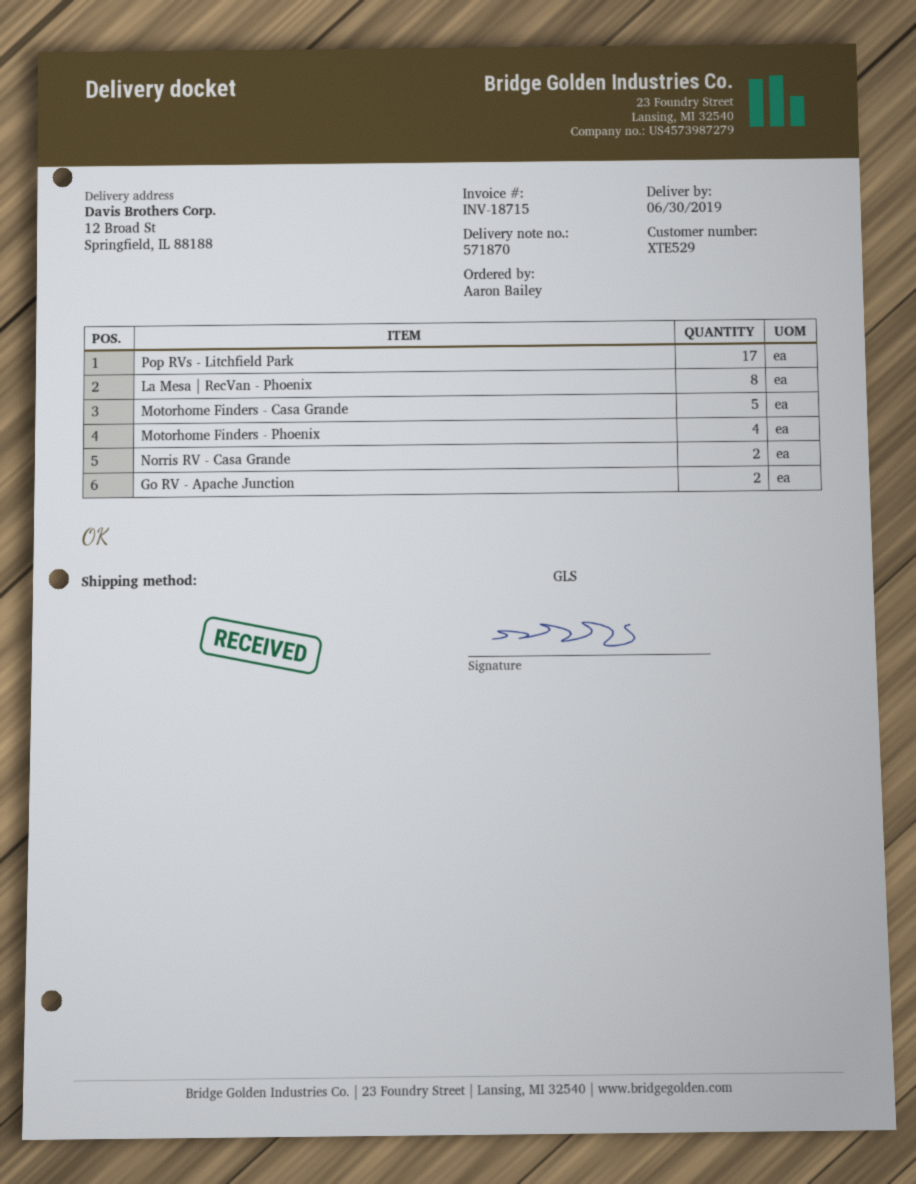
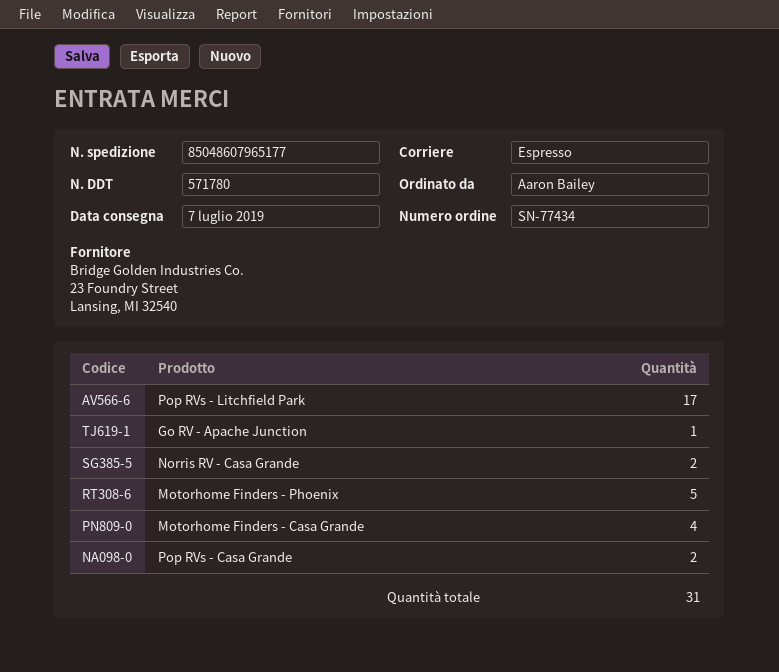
delivery note number: 571870 -> 571780
delivery date: 2019-06-30 -> 2019-07-07
shipping method: GLS -> express
La Mesa | RecVan - Phoenix: 8 -> none
Motorhome Finders - Casa Grande: 5 -> 4
Motorhome Finders - Phoenix: 4 -> 5
Go RV - Apache Junction: 2 -> 1
Pop RVs - Casa Grande: none -> 2

